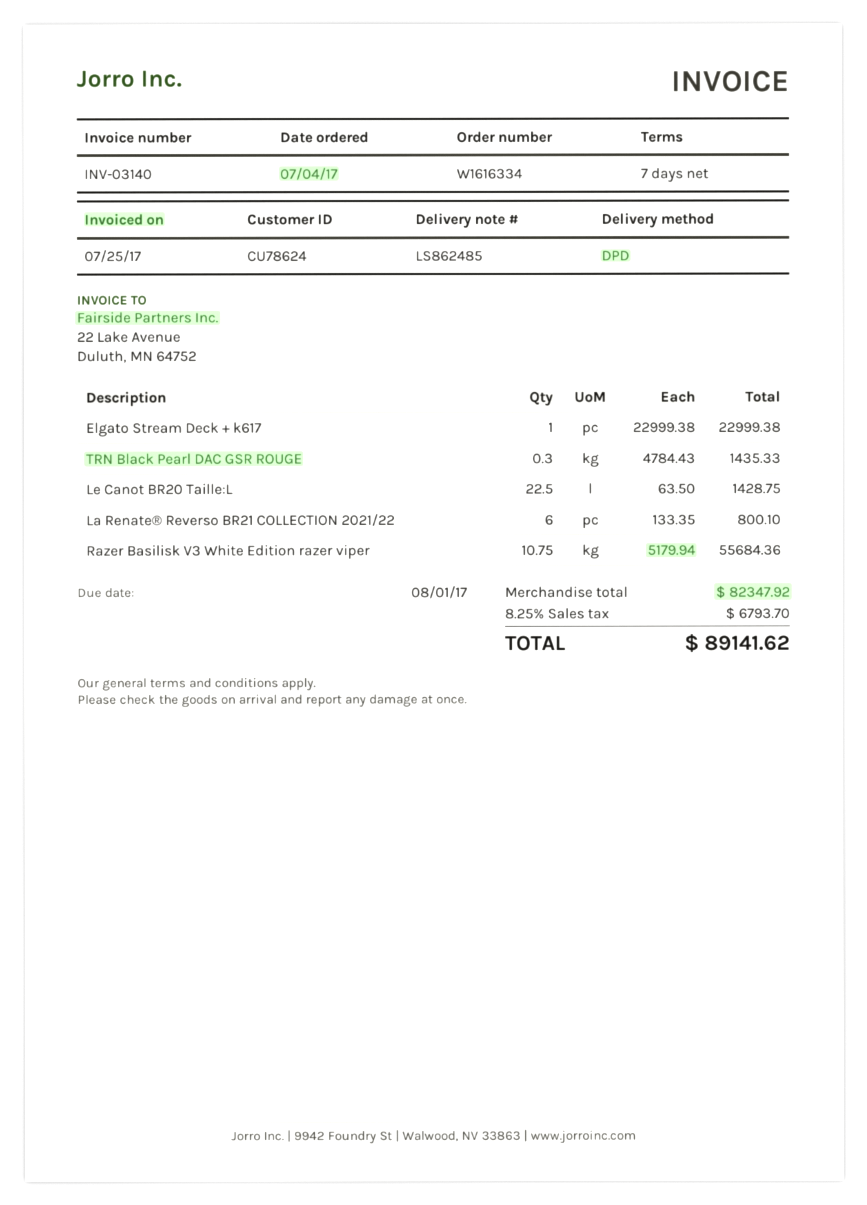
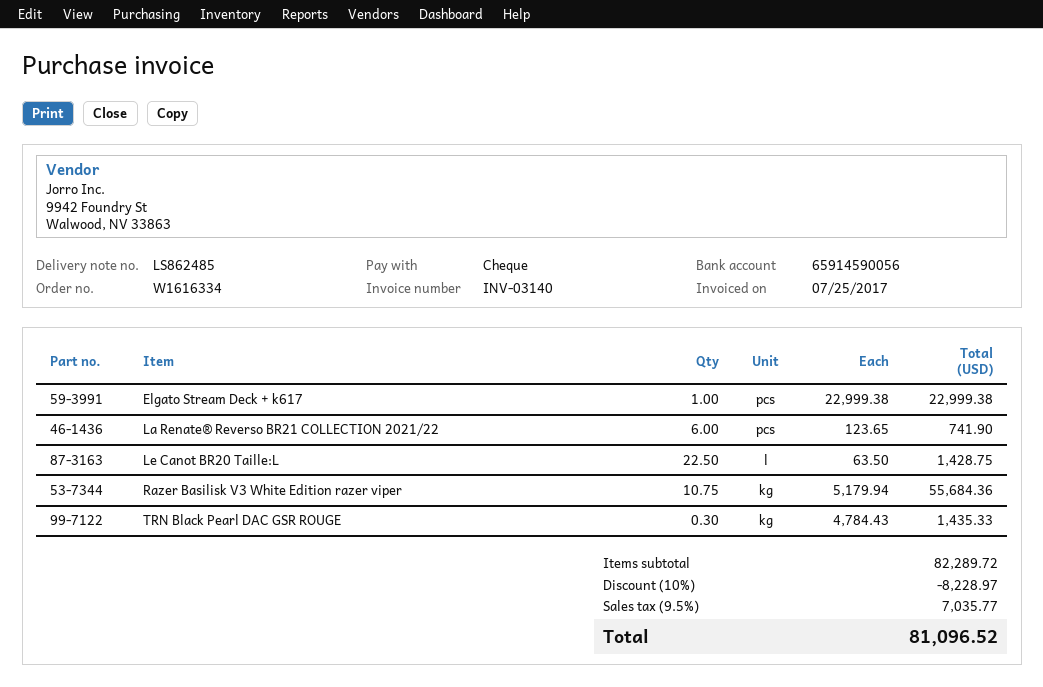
La Renate® Reverso BR21 COLLECTION 2021/22: 6 x 133.35 = 800.10 -> 6 x 123.65 = 741.90
subtotal: 82347.92 -> 82289.72
discount: none -> 10% = 8228.97
tax: 8.25% = 6793.70 -> 9.5% = 7035.77
total: 89141.62 -> 81096.52

